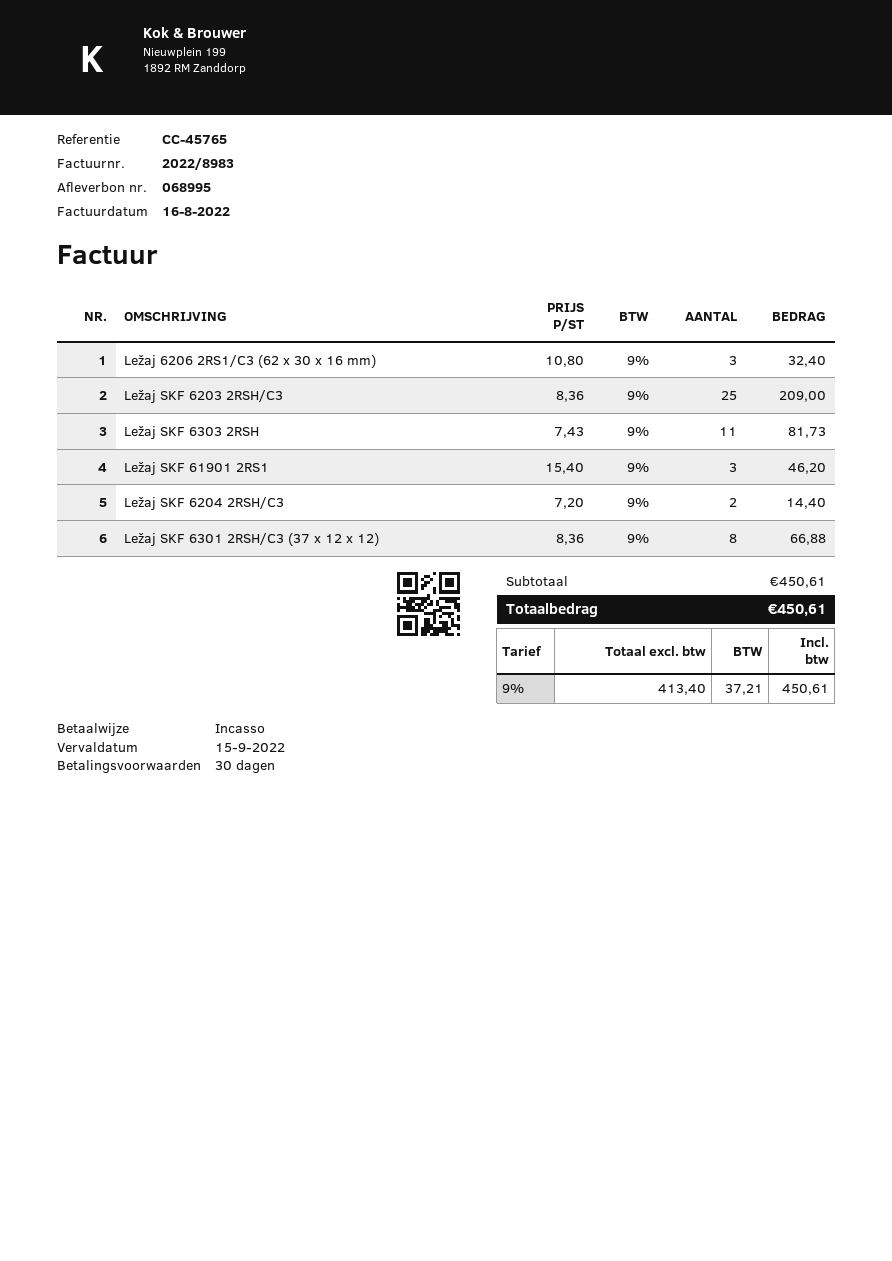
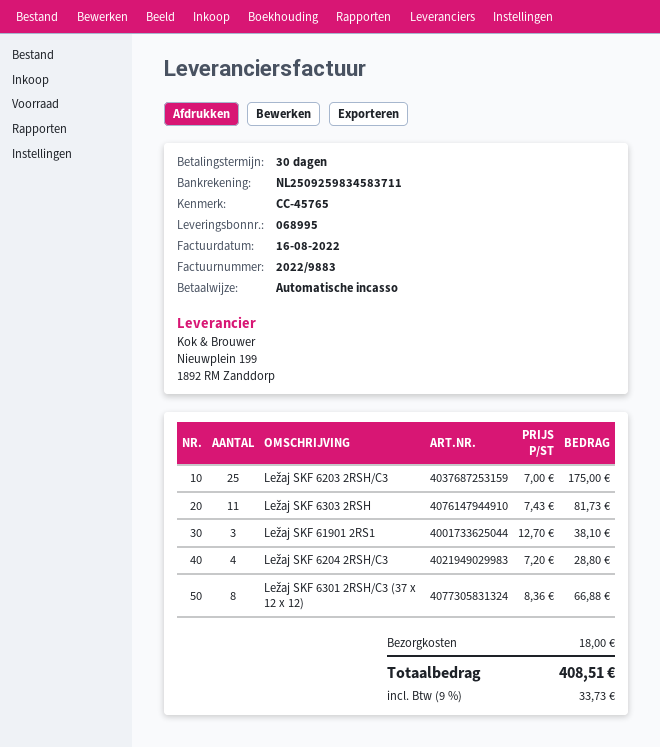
invoice number: 2022/8983 -> 2022/9883
Ležaj 6206 2RS1/C3 (62 x 30 x 16 mm): 3 x 10.80 = 32.40 -> none
Ležaj SKF 6203 2RSH/C3: 25 x 8.36 = 209.00 -> 25 x 7.00 = 175.00
Ležaj SKF 61901 2RS1: 3 x 15.40 = 46.20 -> 3 x 12.70 = 38.10
Ležaj SKF 6204 2RSH/C3: 2 x 7.20 = 14.40 -> 4 x 7.20 = 28.80
shipping: none -> 18.00
tax: 9% = 37.21 -> 9% = 33.73
total: 450.61 -> 408.51

